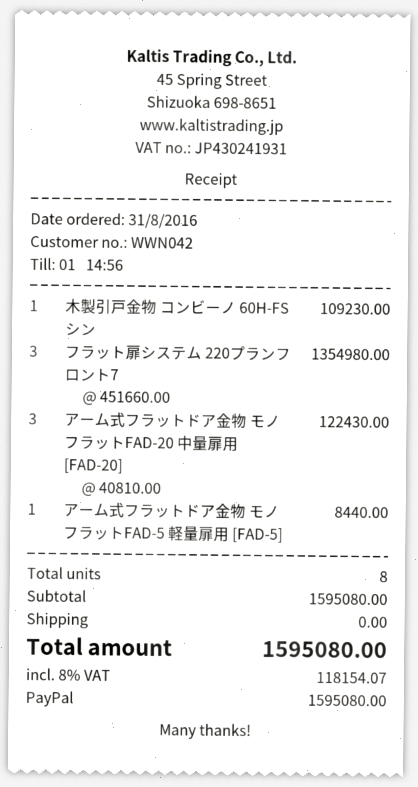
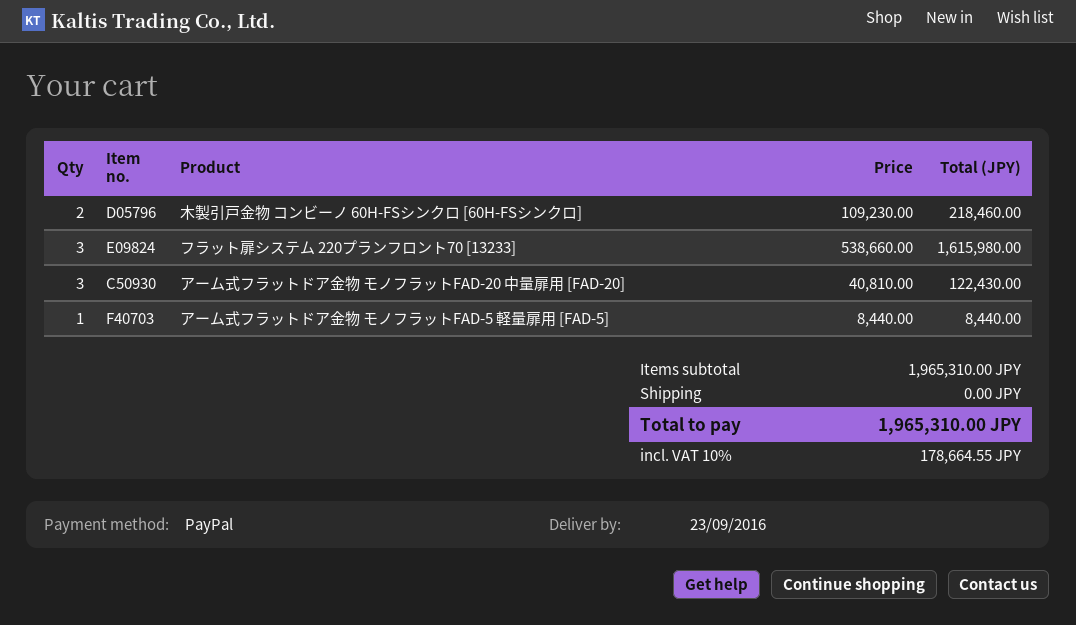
木製引戸金物 コンビーノ 60H-FSシン: 1 x 109230.00 = 109230.00 -> 2 x 109230.00 = 218460.00
フラット扉システム 220プランフロント7: 3 x 451660.00 = 1354980.00 -> 3 x 538660.00 = 1615980.00
subtotal: 1595080.00 -> 1965310.00
tax: 8% = 118154.07 -> 10% = 178664.55
total: 1595080.00 -> 1965310.00

